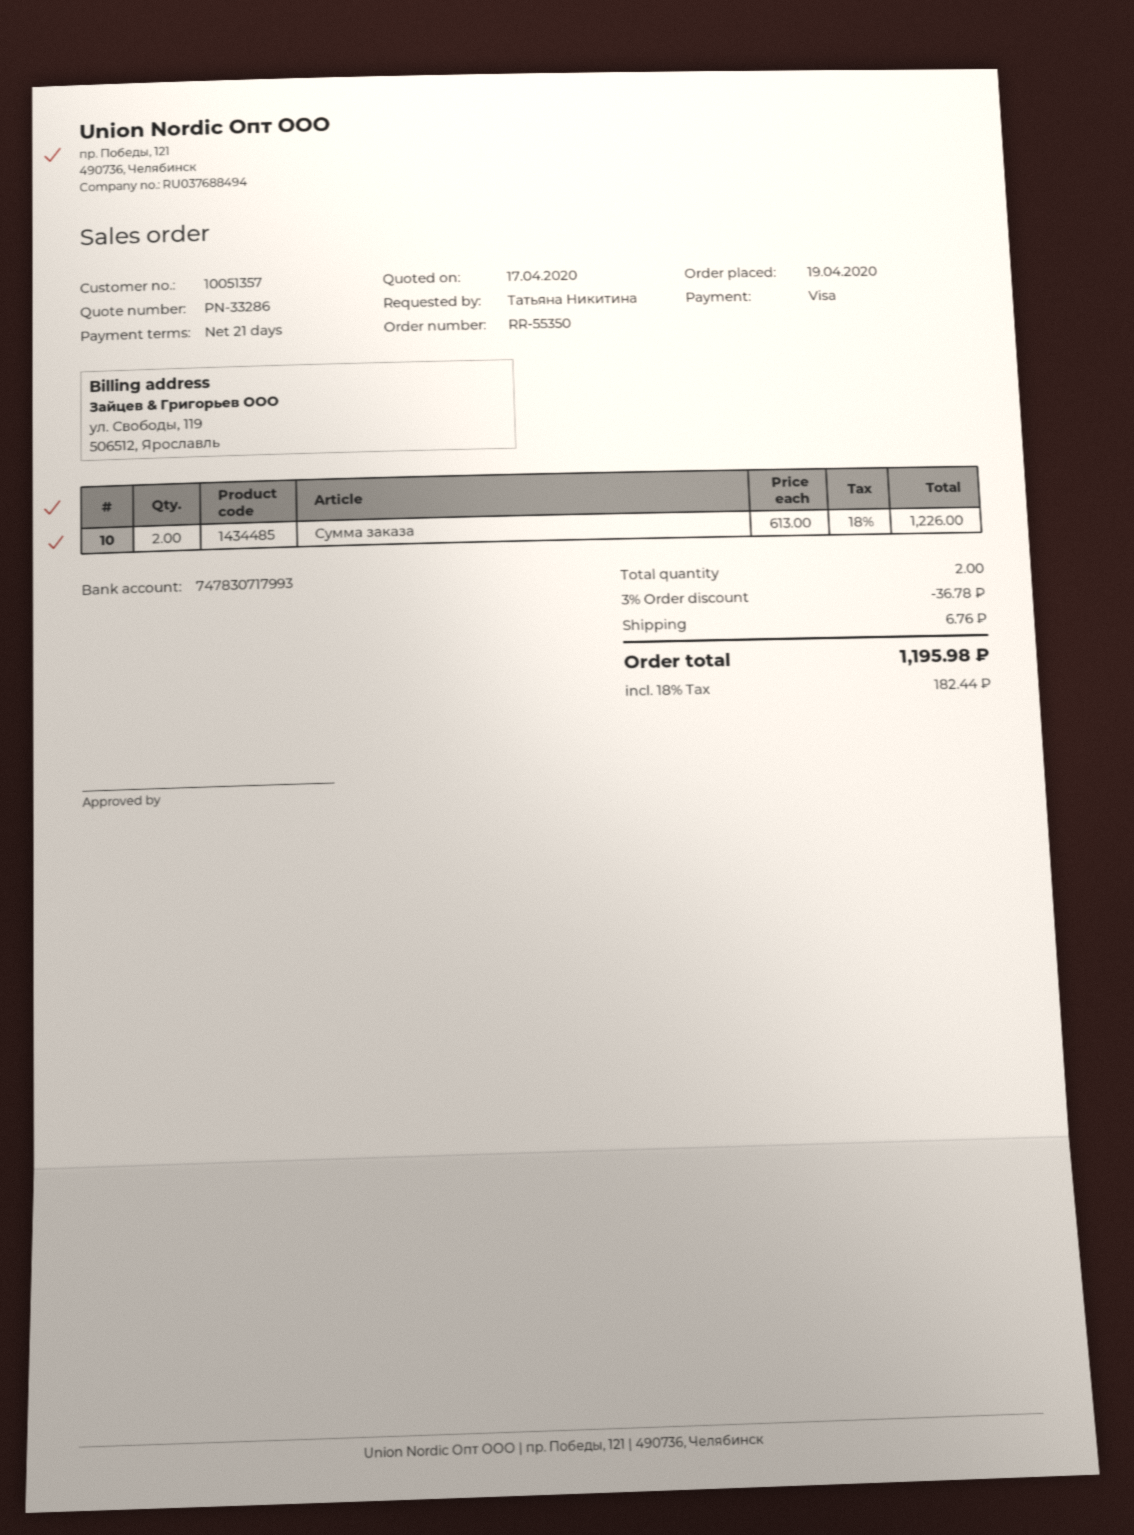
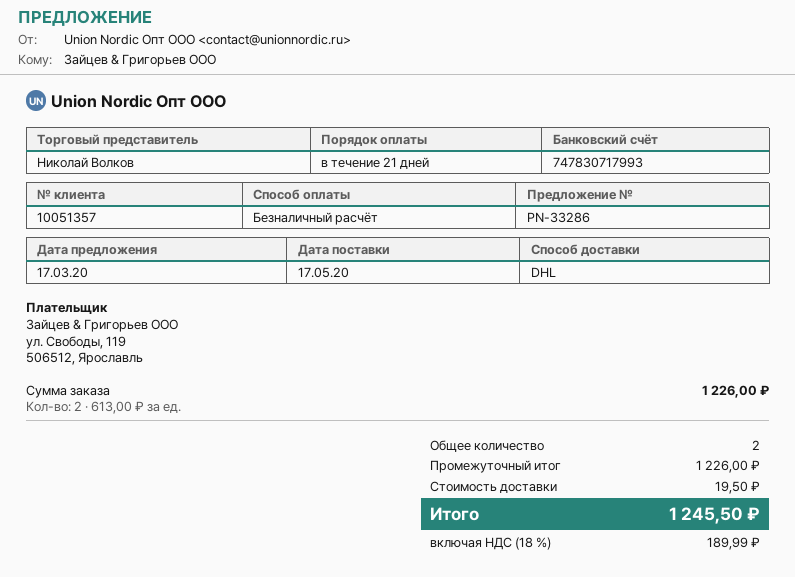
quote date: 2020-04-17 -> 2020-03-17
payment method: Visa -> bank transfer
discount: 3% = 36.78 -> none
shipping: 6.76 -> 19.50
tax: 18% = 182.44 -> 18% = 189.99
total: 1195.98 -> 1245.50

